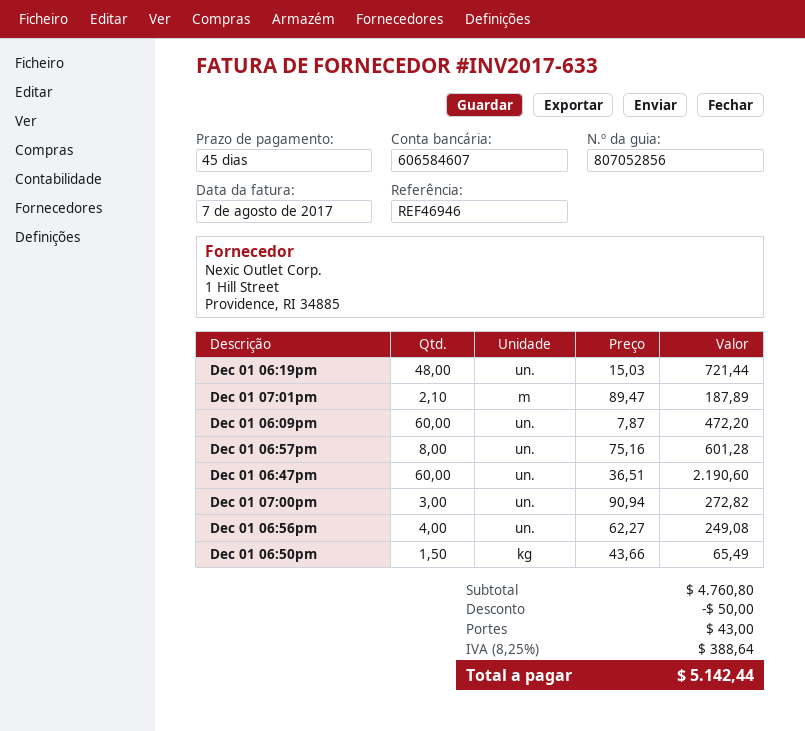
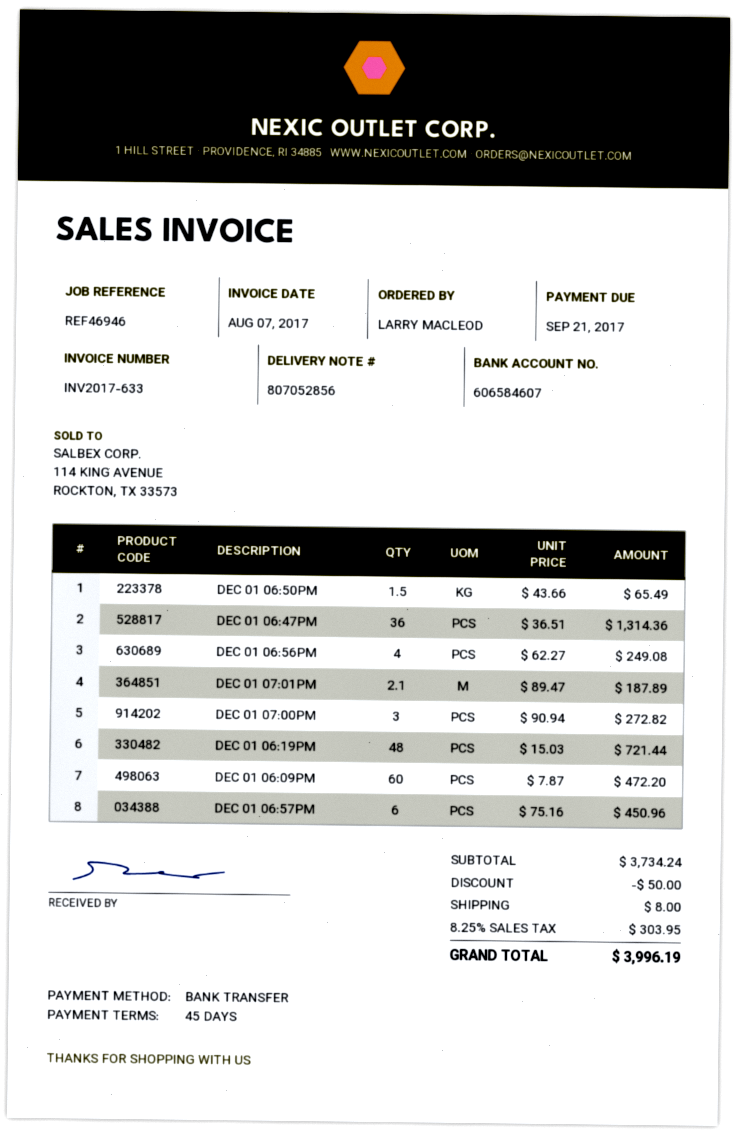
Dec 01 06:57pm: 8 x 75.16 = 601.28 -> 6 x 75.16 = 450.96
Dec 01 06:47pm: 60 x 36.51 = 2190.60 -> 36 x 36.51 = 1314.36
subtotal: 4760.80 -> 3734.24
shipping: 43.00 -> 8.00
tax: 8.25% = 388.64 -> 8.25% = 303.95
total: 5142.44 -> 3996.19

